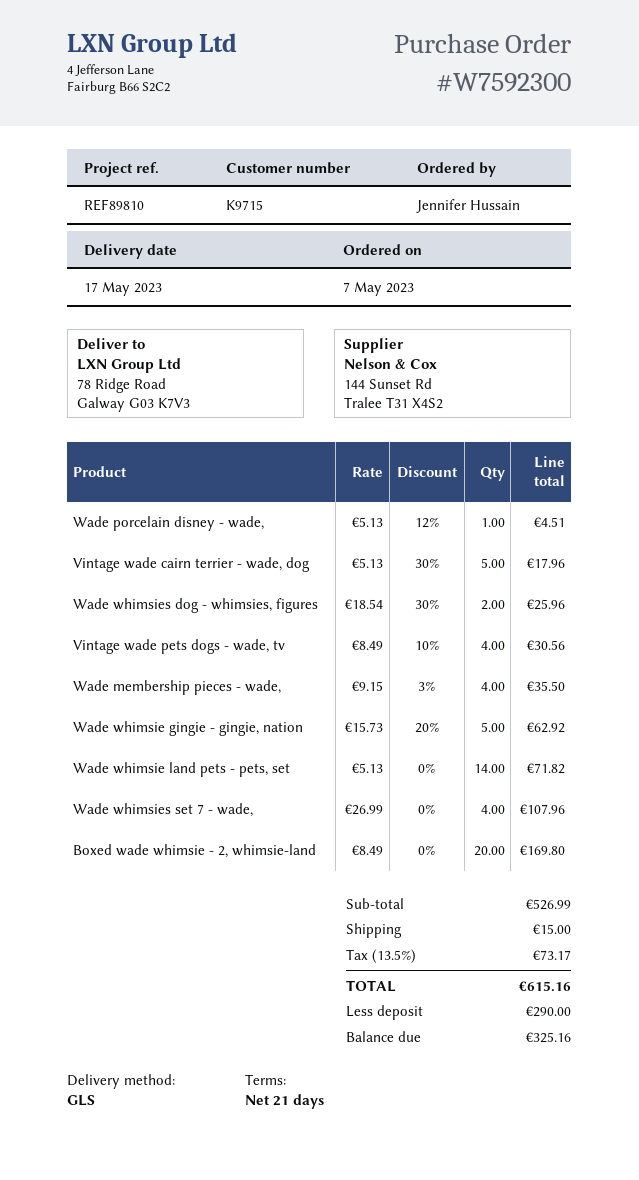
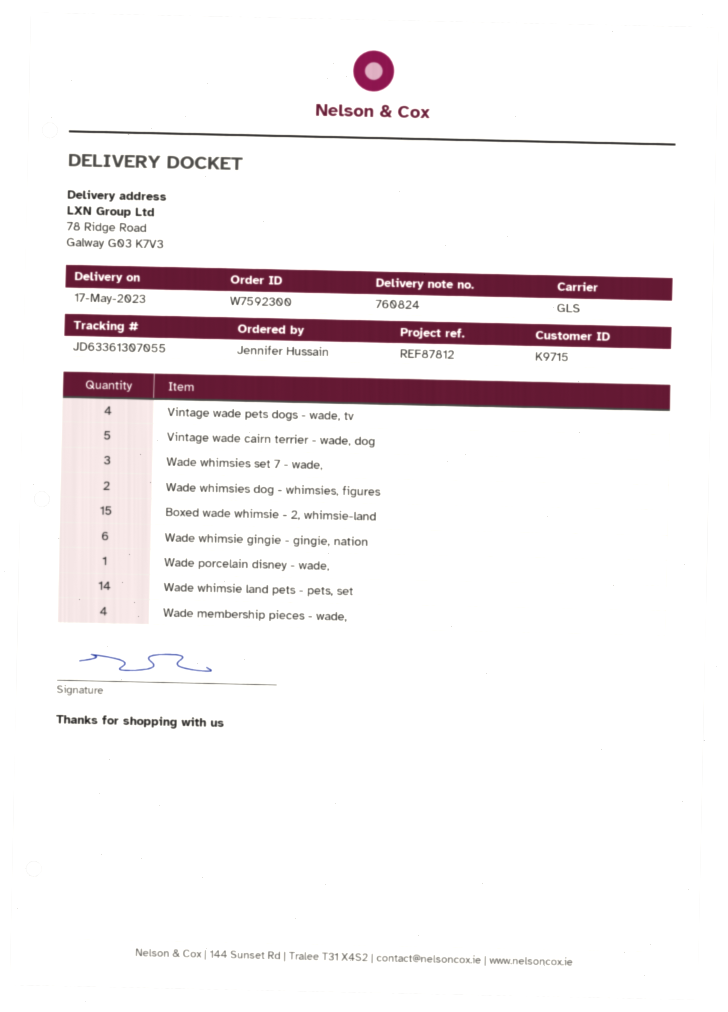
reference: REF89810 -> REF87812
Wade whimsie gingie - gingie, nation: 5 -> 6
Wade whimsies set 7 - wade,: 4 -> 3
Boxed wade whimsie - 2, whimsie-land: 20 -> 15

